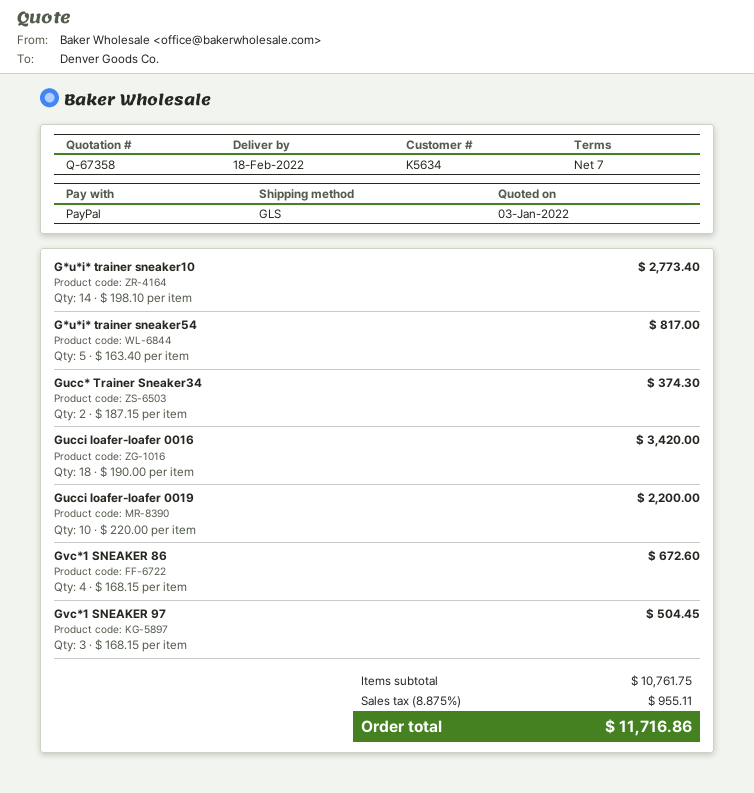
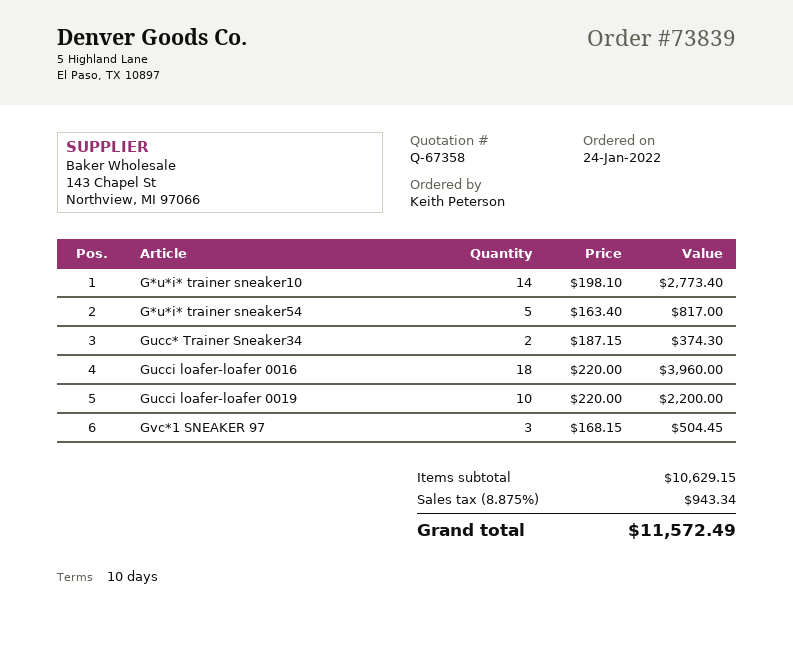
payment terms: 7 days -> 10 days
Gucci loafer-loafer 0016: 18 x 190.00 = 3420.00 -> 18 x 220.00 = 3960.00
Gvc*1 SNEAKER 86: 4 x 168.15 = 672.60 -> none
subtotal: 10761.75 -> 10629.15
tax: 8.875% = 955.11 -> 8.875% = 943.34
total: 11716.86 -> 11572.49

